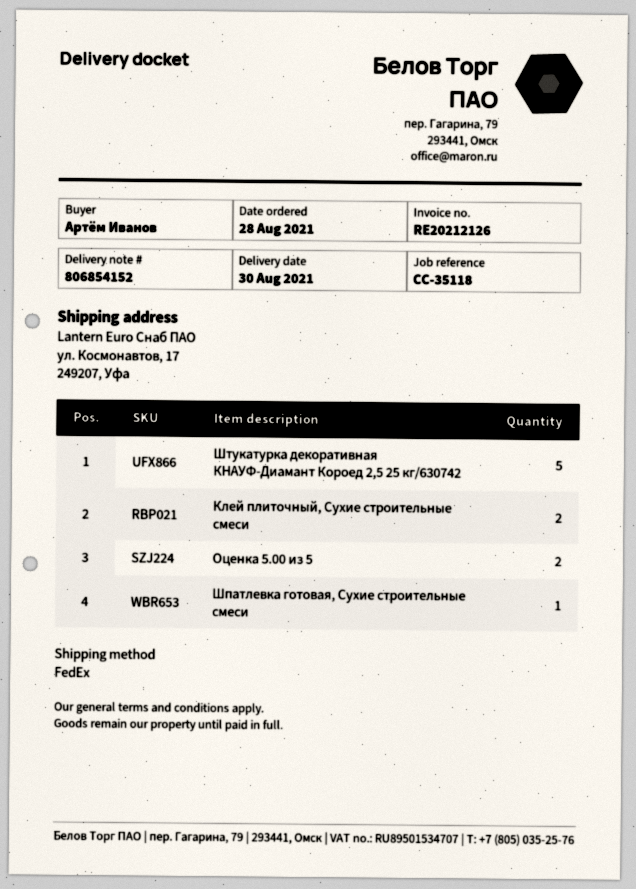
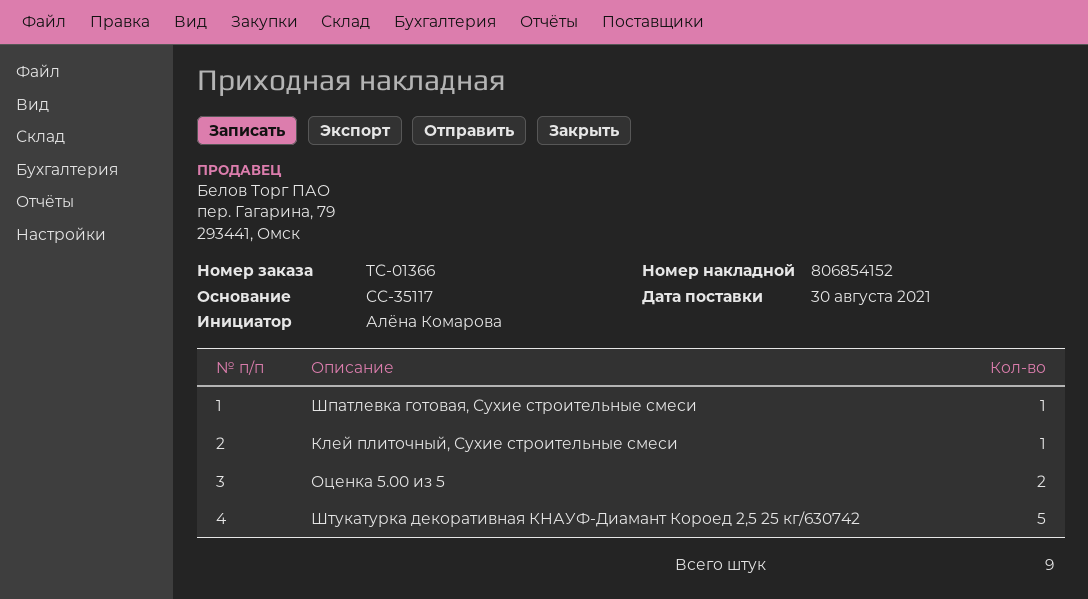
reference: CC-35118 -> CC-35117
ordered by: Артём Иванов -> Алёна Комарова
Клей плиточный, Сухие строительные смеси: 2 -> 1

